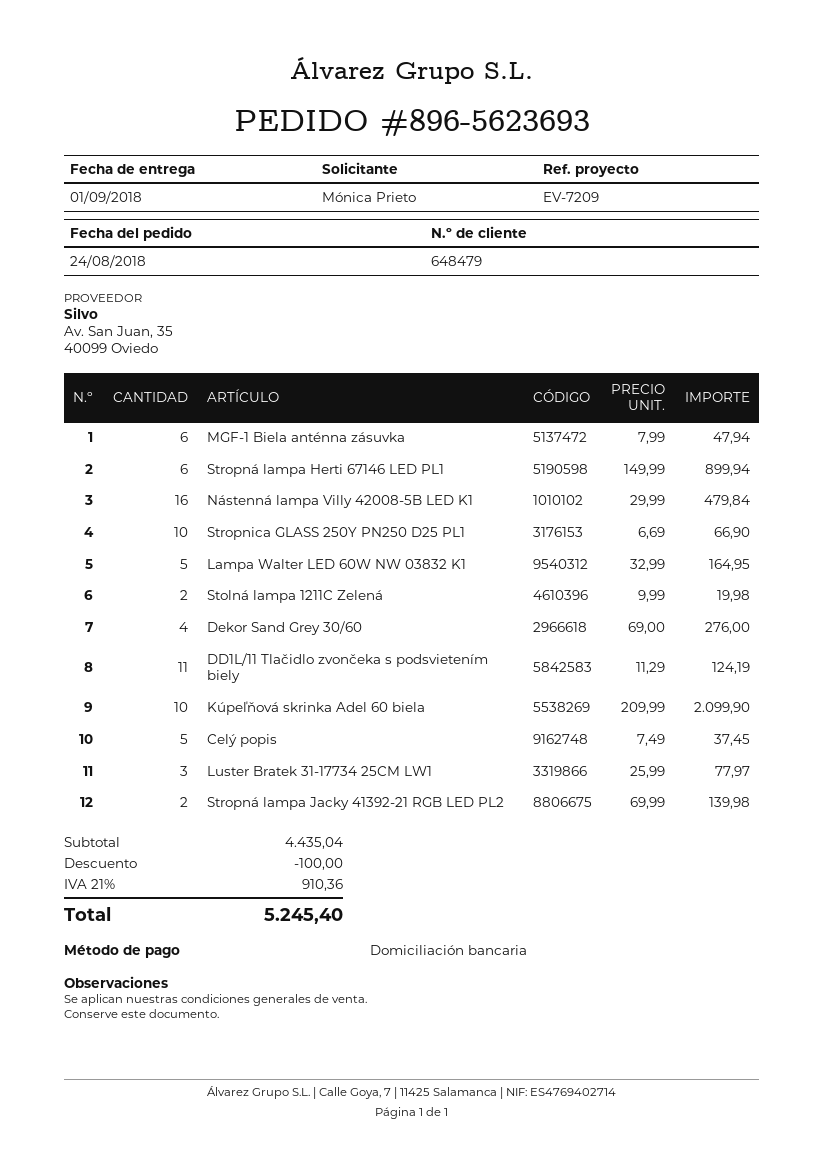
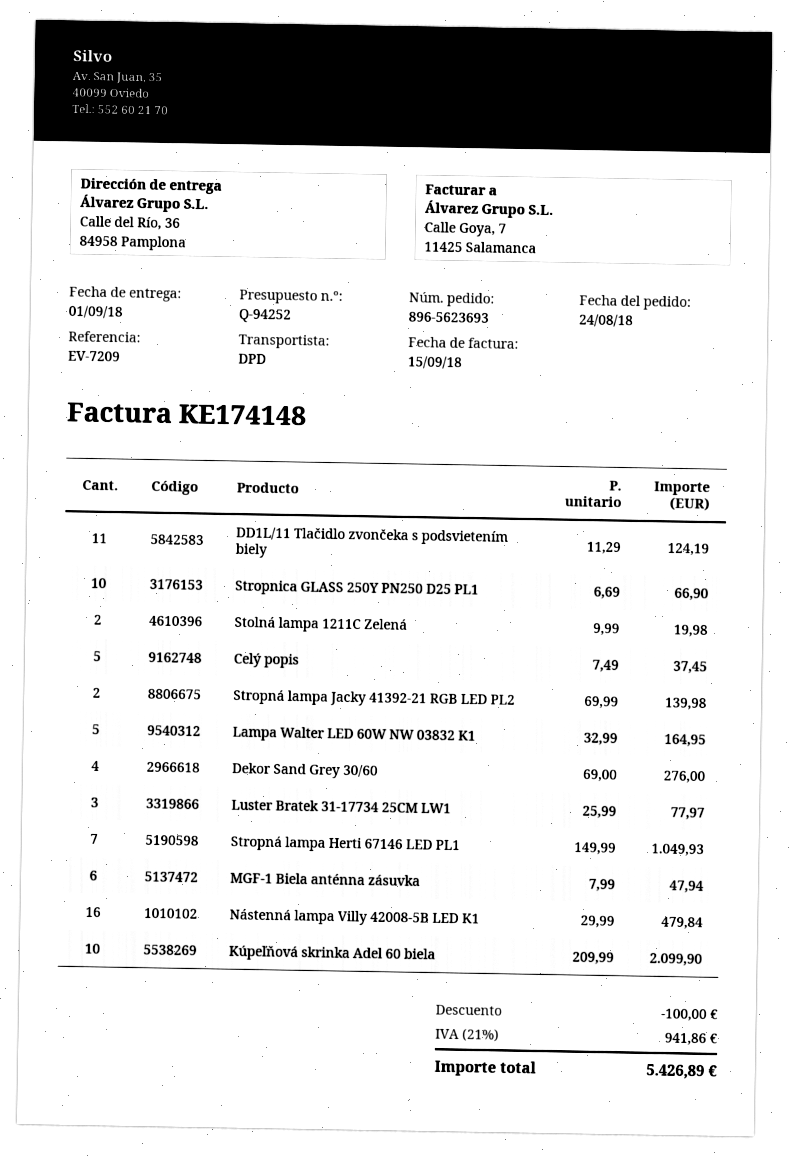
Stropná lampa Herti 67146 LED PL1: 6 x 149.99 = 899.94 -> 7 x 149.99 = 1049.93
tax: 21% = 910.36 -> 21% = 941.86
total: 5245.40 -> 5426.89

